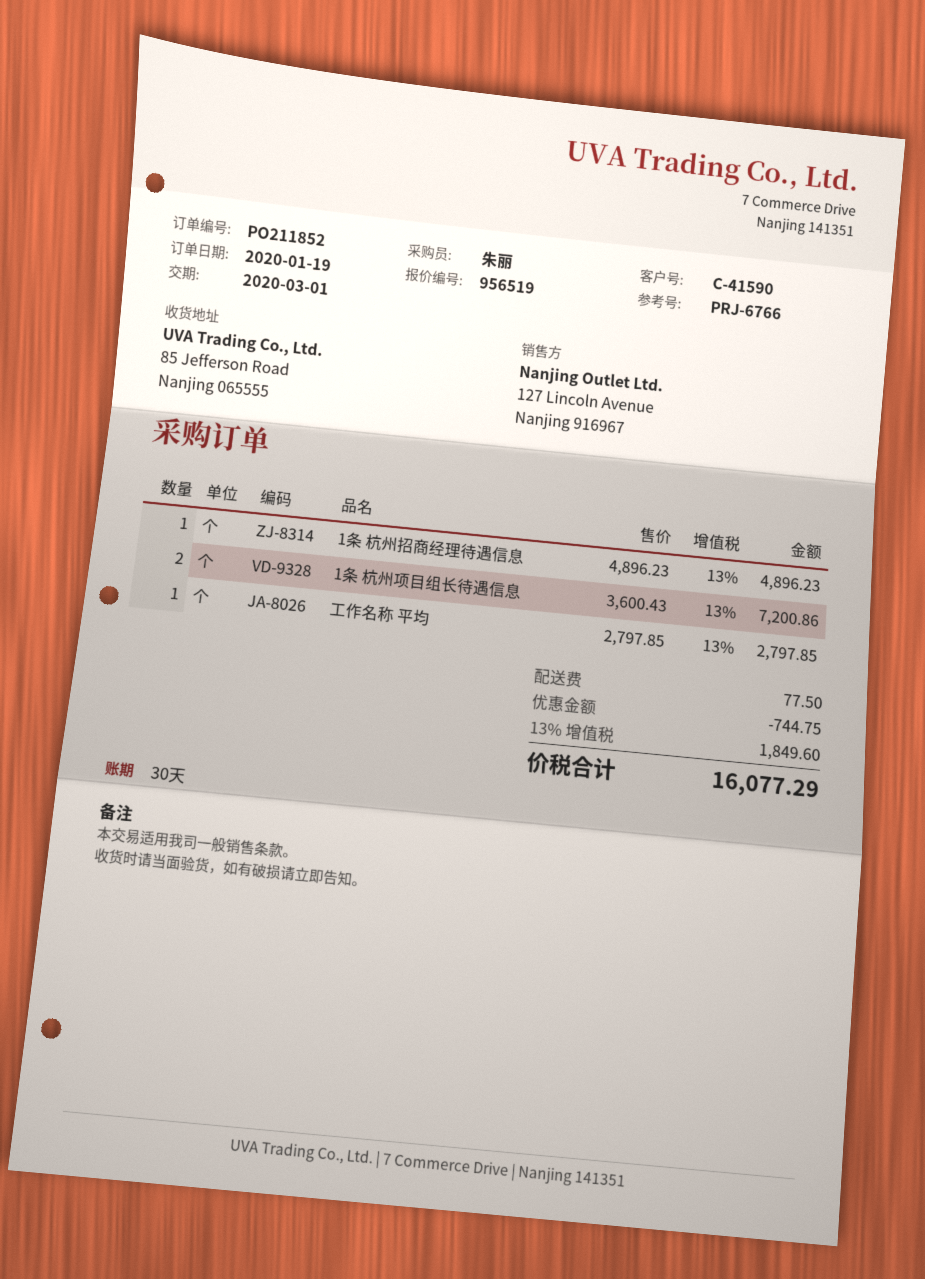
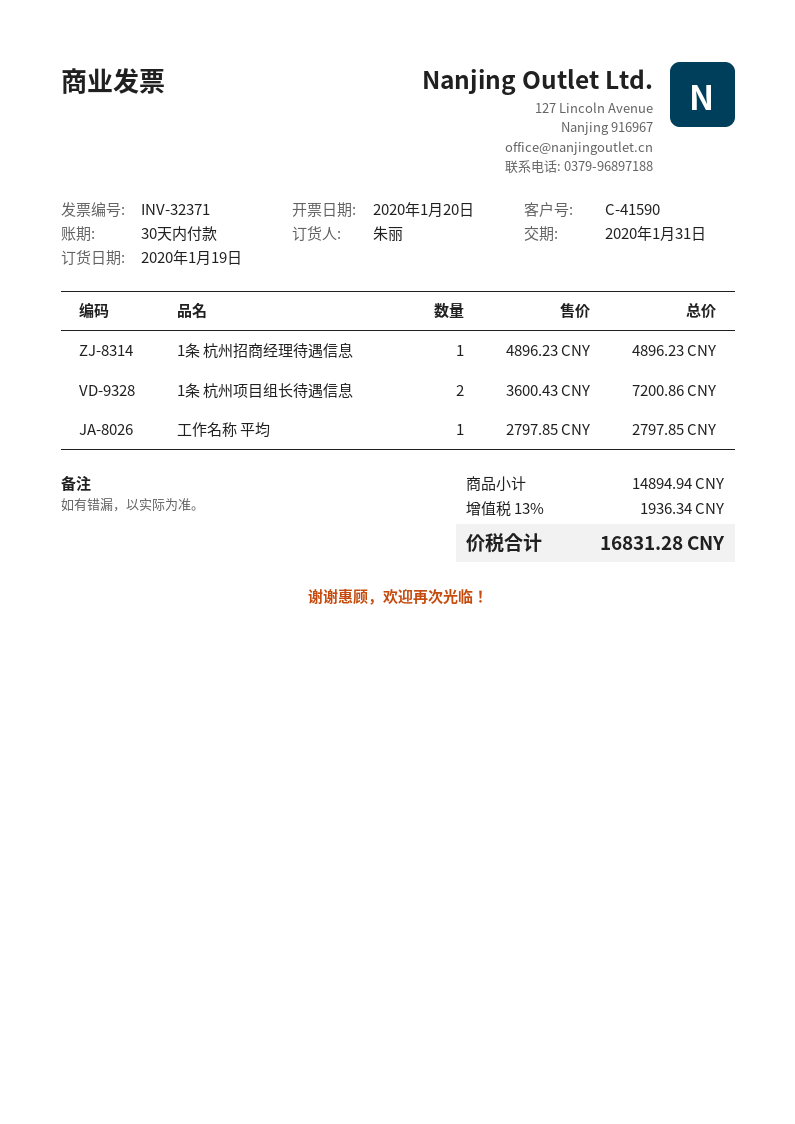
delivery date: 2020-03-01 -> 2020-01-31
discount: 744.75 -> none
shipping: 77.50 -> none
tax: 13% = 1849.60 -> 13% = 1936.34
total: 16077.29 -> 16831.28

